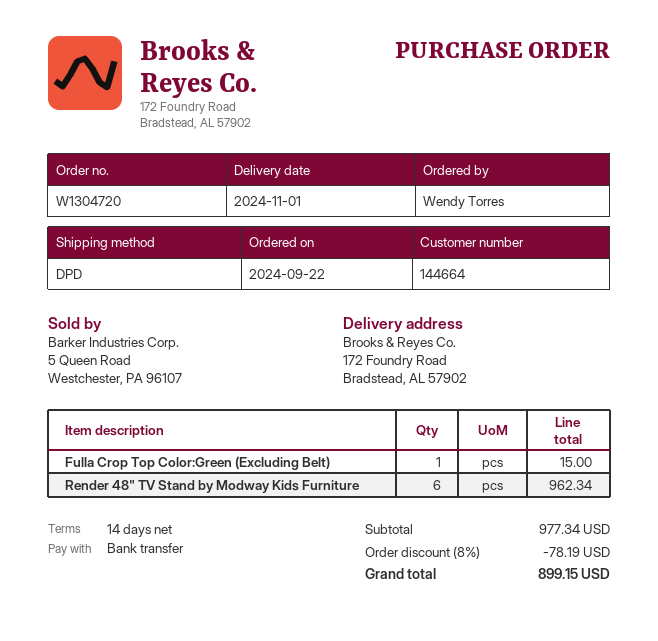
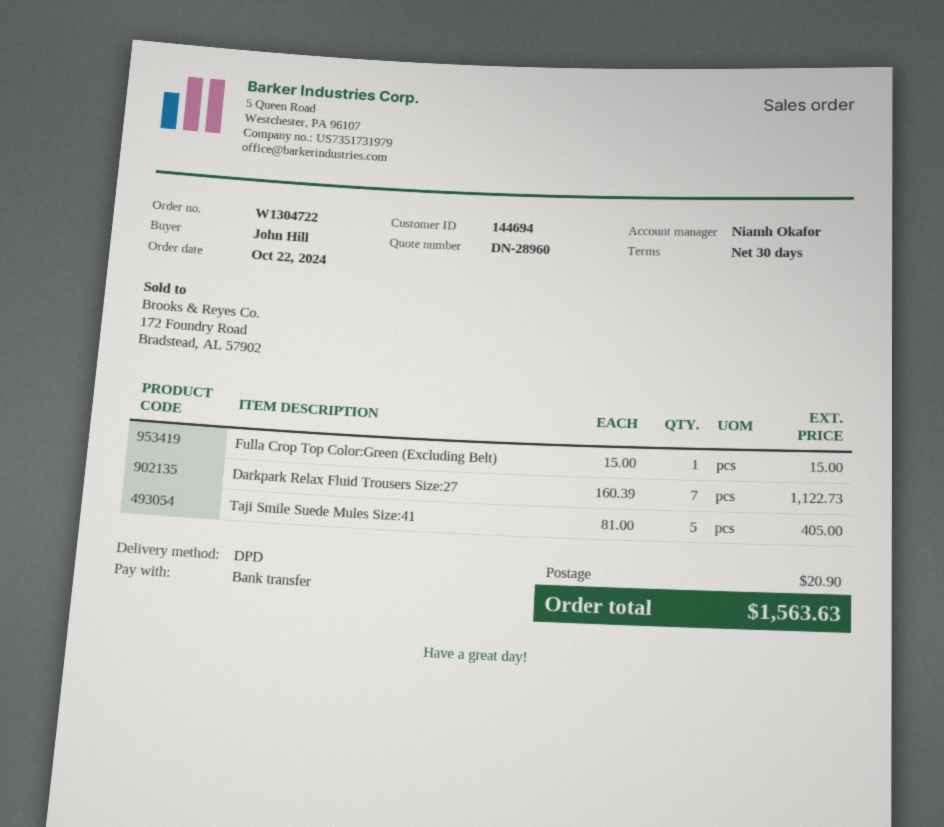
order number: W1304720 -> W1304722
order date: 2024-09-22 -> 2024-10-22
payment terms: 14 days -> 30 days
customer number: 144664 -> 144694
ordered by: Wendy Torres -> John Hill
Render 48" TV Stand by Modway Kids Furniture: 6 for 962.34 -> none
Darkpark Relax Fluid Trousers Size:27: none -> 7 for 1122.73
Taji Smile Suede Mules Size:41: none -> 5 for 405.00
discount: 8% = 78.19 -> none
shipping: none -> 20.90
total: 899.15 -> 1563.63

